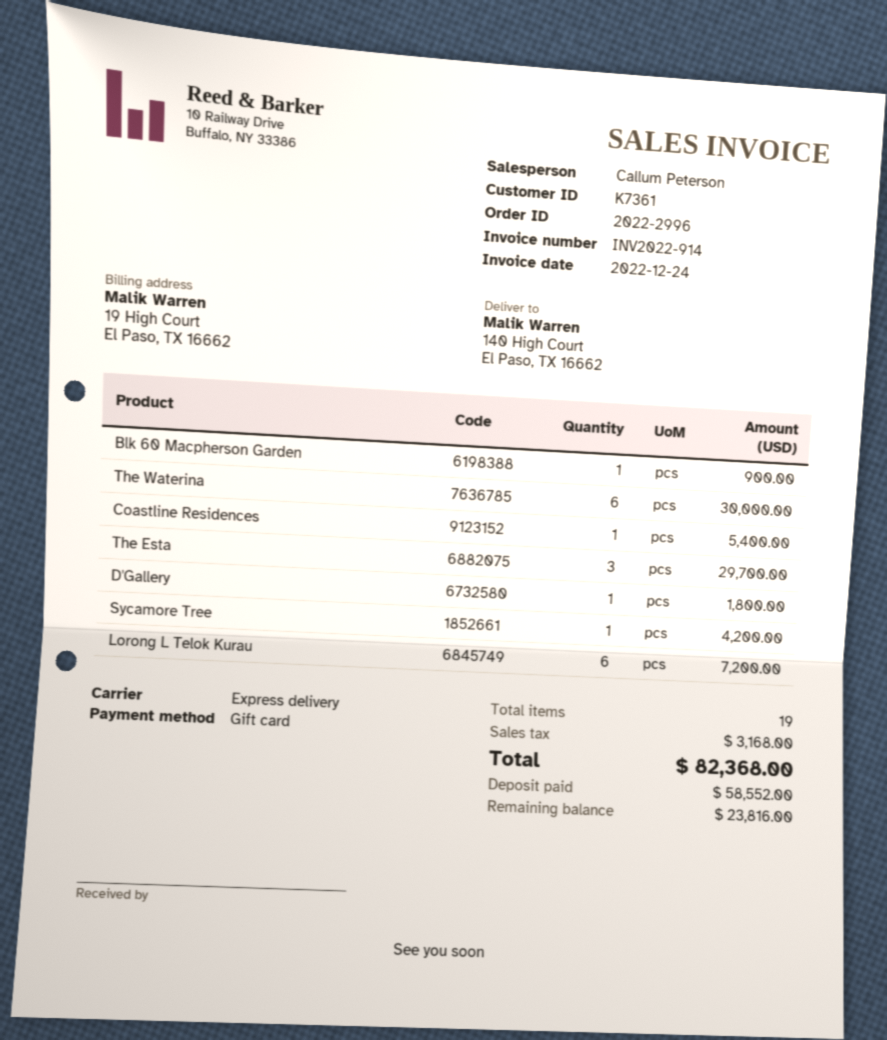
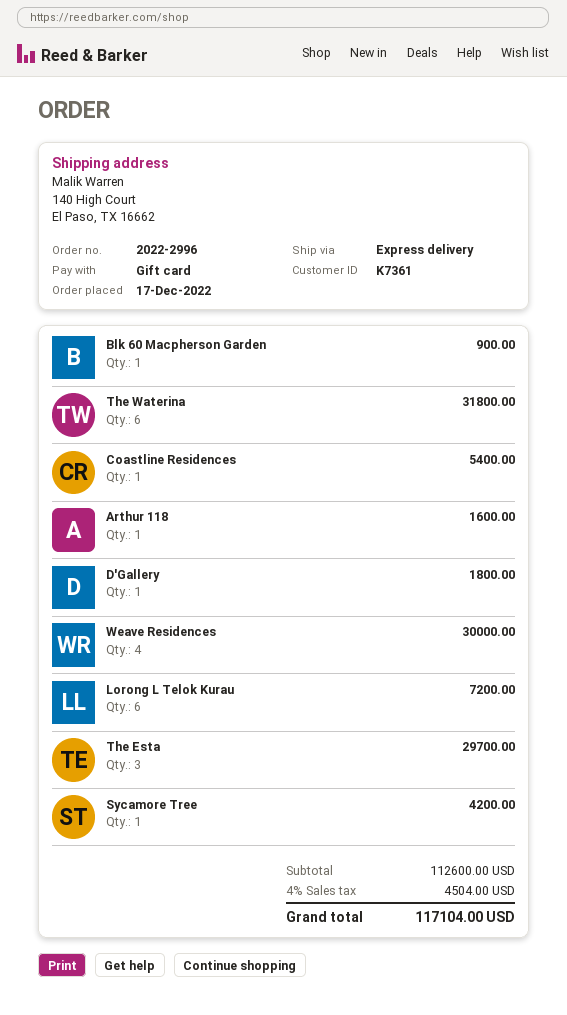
The Waterina: 6 for 30000.00 -> 6 for 31800.00
Arthur 118: none -> 1 for 1600.00
Weave Residences: none -> 4 for 30000.00
tax: 3168.00 -> 4504.00
total: 82368.00 -> 117104.00

